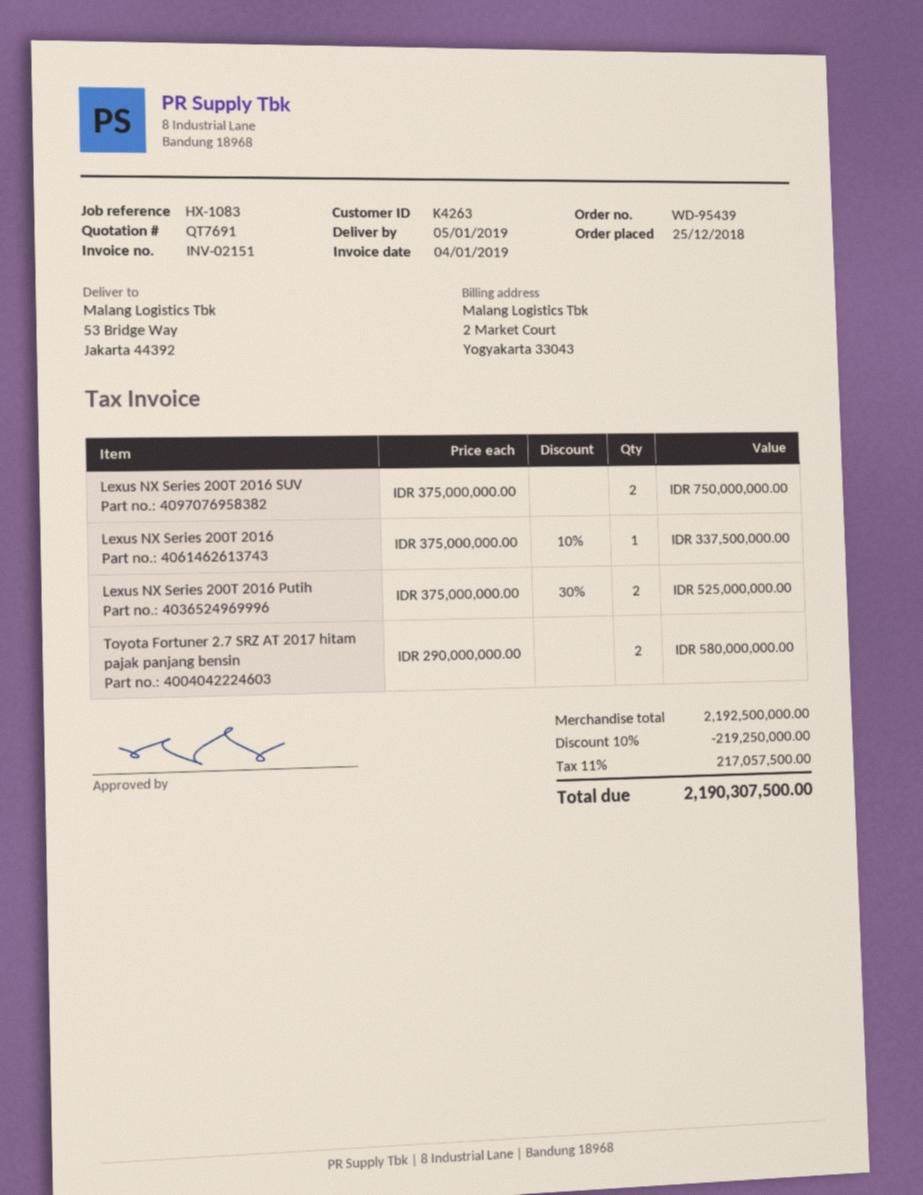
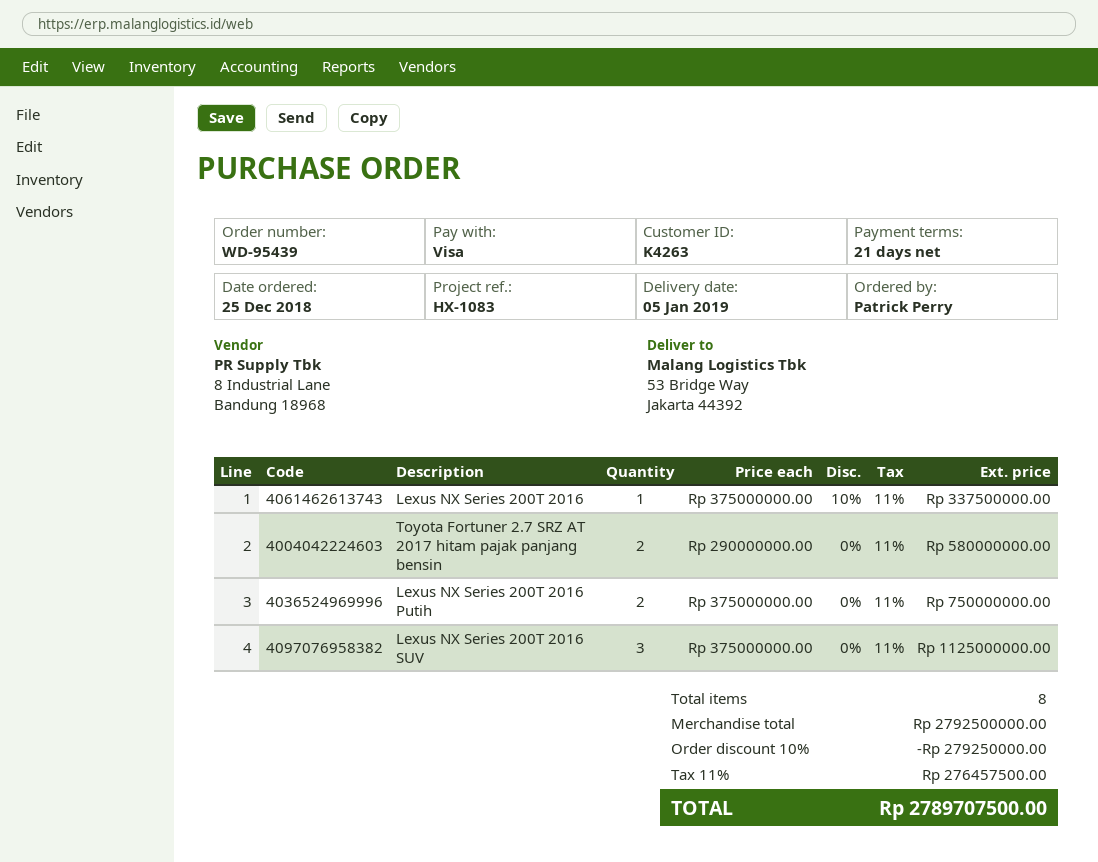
Lexus NX Series 200T 2016 SUV: 2 x 375000000.00 = 750000000.00 -> 3 x 375000000.00 = 1125000000.00
Lexus NX Series 200T 2016 Putih: 2 x 375000000.00 - 30% = 525000000.00 -> 2 x 375000000.00 = 750000000.00
subtotal: 2192500000.00 -> 2792500000.00
discount: 10% = 219250000.00 -> 10% = 279250000.00
tax: 11% = 217057500.00 -> 11% = 276457500.00
total: 2190307500.00 -> 2789707500.00

